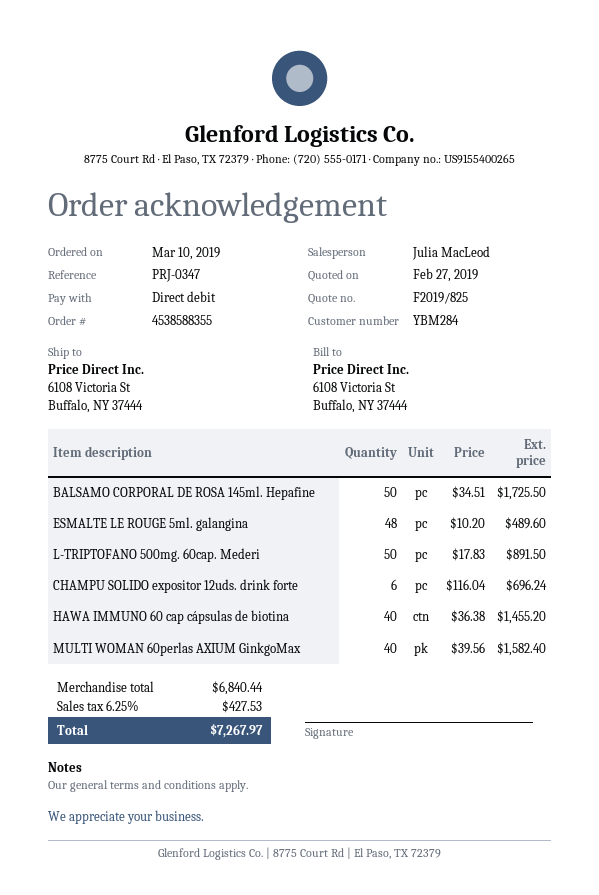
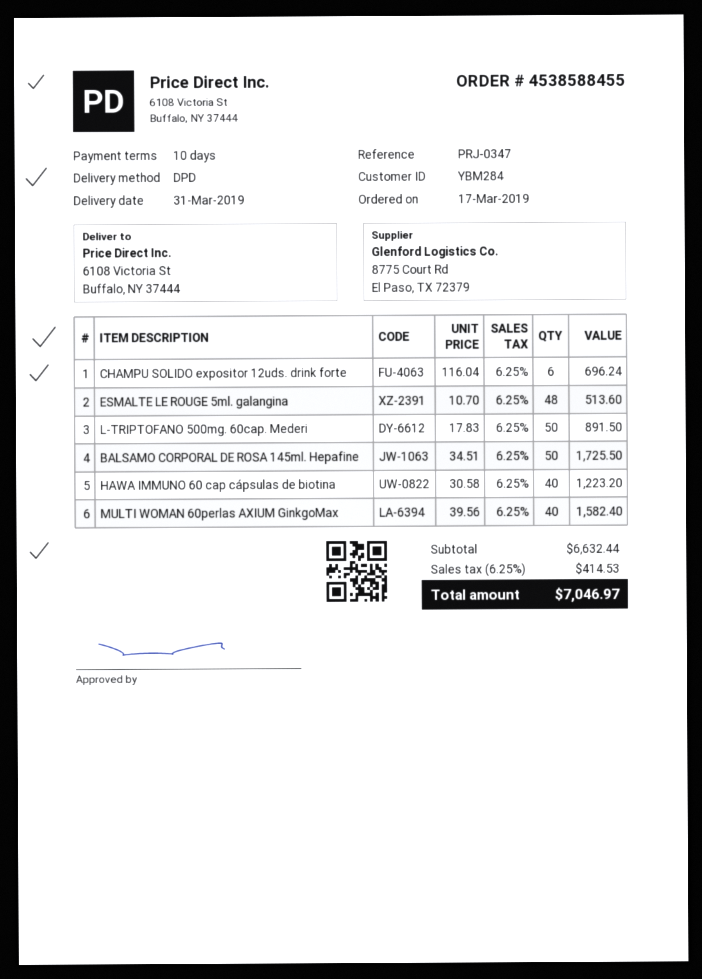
order number: 4538588355 -> 4538588455
order date: 2019-03-10 -> 2019-03-17
ESMALTE LE ROUGE 5ml. galangina: 48 x 10.20 = 489.60 -> 48 x 10.70 = 513.60
HAWA IMMUNO 60 cap cápsulas de biotina: 40 x 36.38 = 1455.20 -> 40 x 30.58 = 1223.20
subtotal: 6840.44 -> 6632.44
tax: 6.25% = 427.53 -> 6.25% = 414.53
total: 7267.97 -> 7046.97

